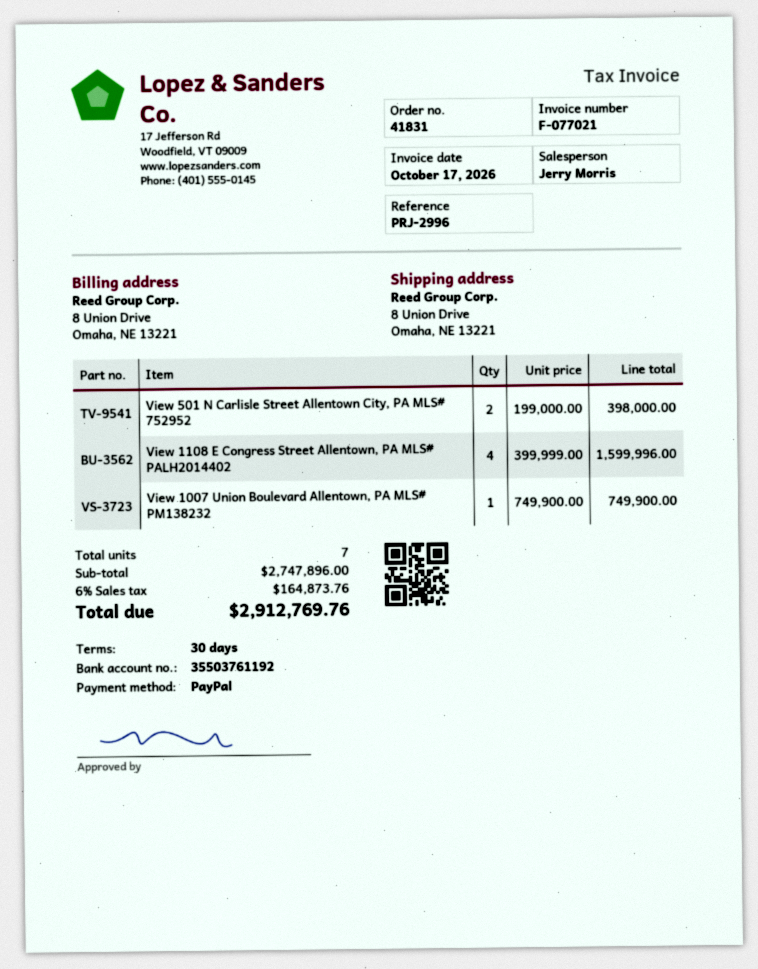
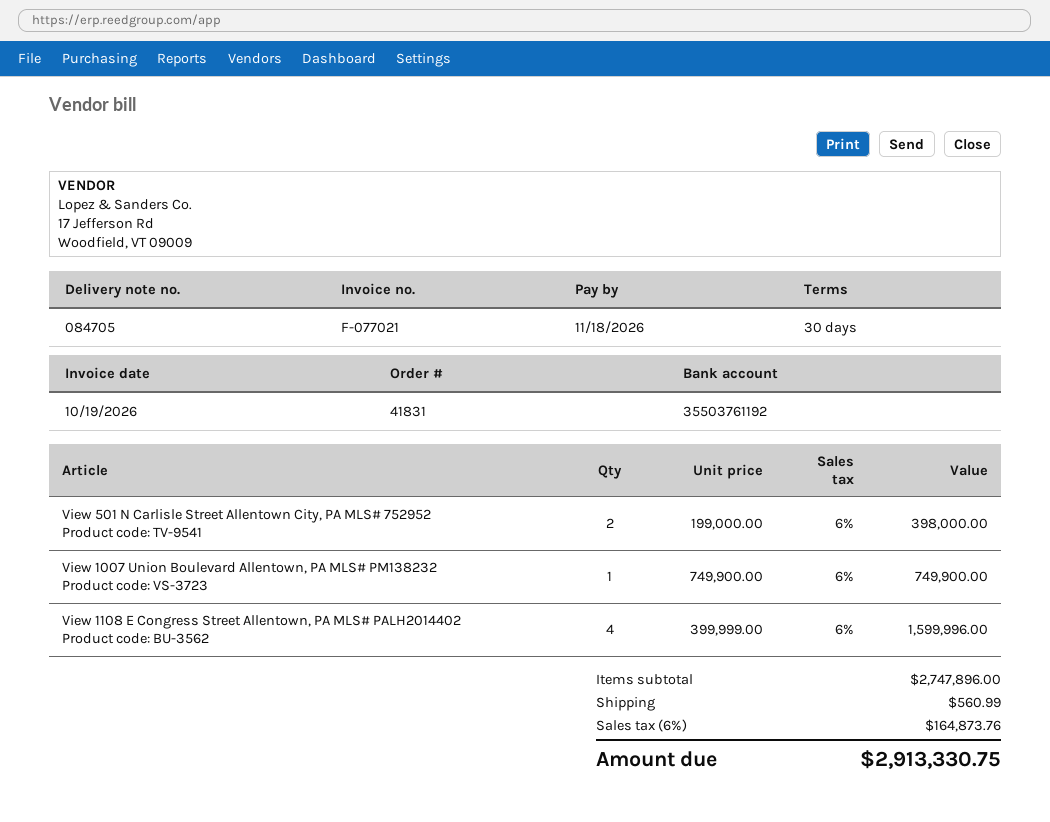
invoice date: 2026-10-17 -> 2026-10-19
shipping: none -> 560.99
total: 2912769.76 -> 2913330.75

